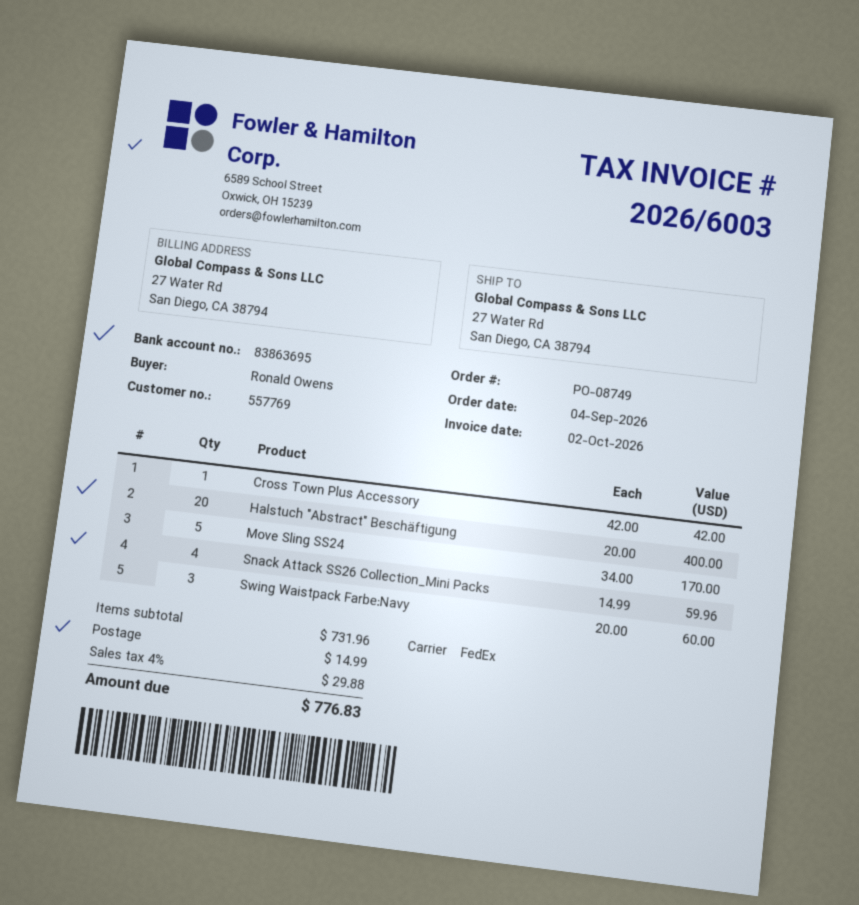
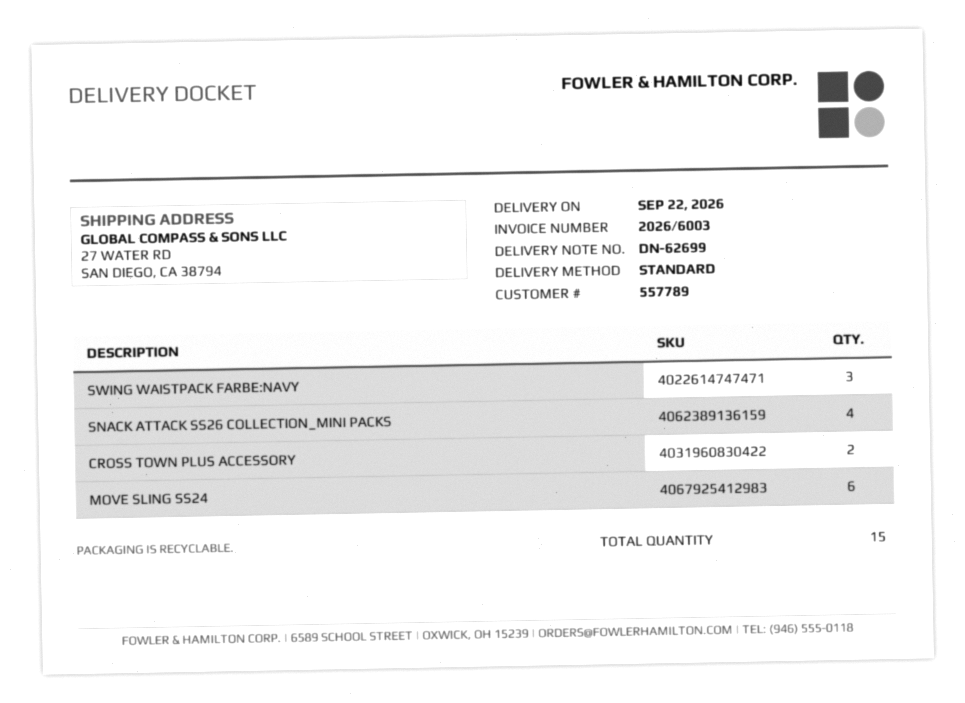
customer number: 557769 -> 557789
shipping method: FedEx -> standard
Cross Town Plus Accessory: 1 -> 2
Halstuch "Abstract" Beschäftigung: 20 -> none
Move Sling SS24: 5 -> 6

